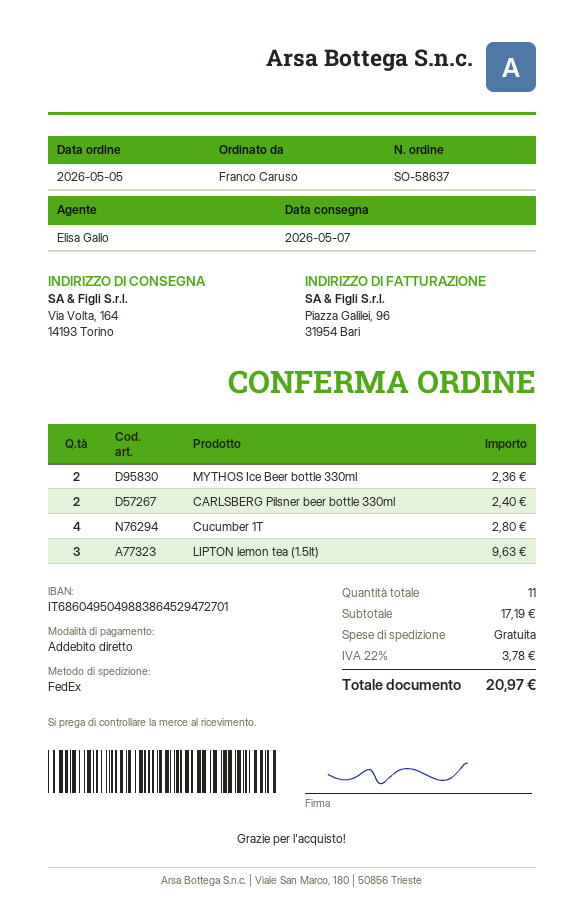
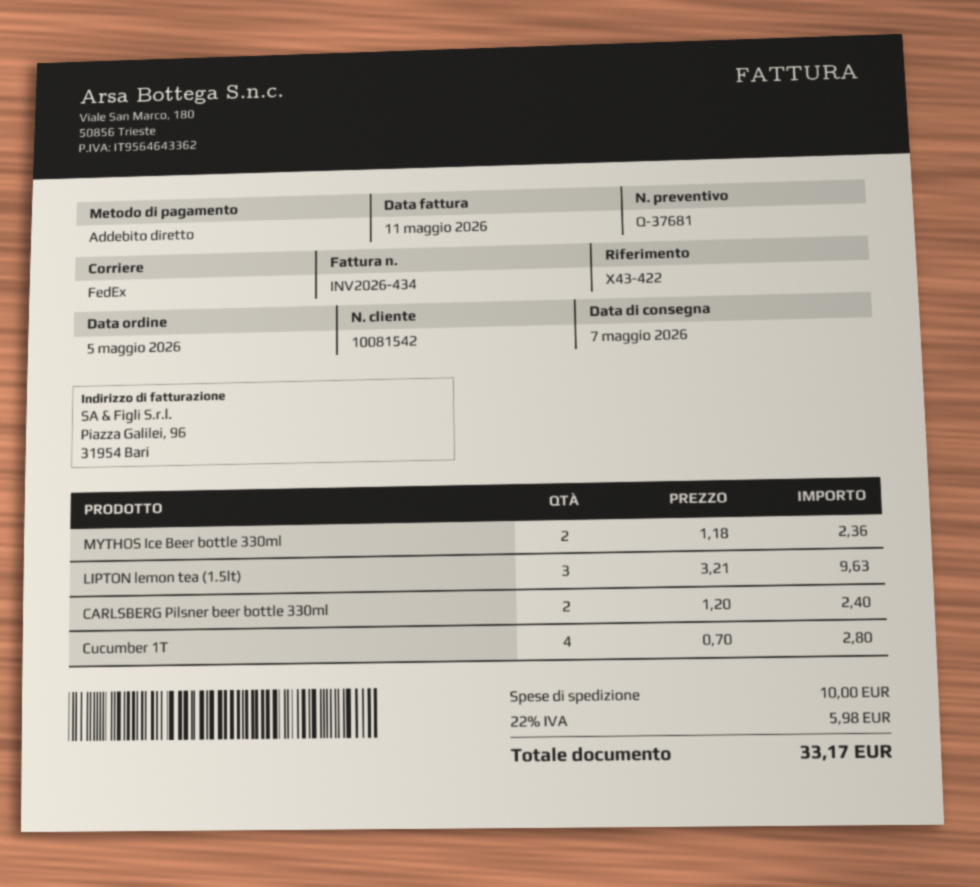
shipping: 0.00 -> 10.00
tax: 22% = 3.78 -> 22% = 5.98
total: 20.97 -> 33.17

